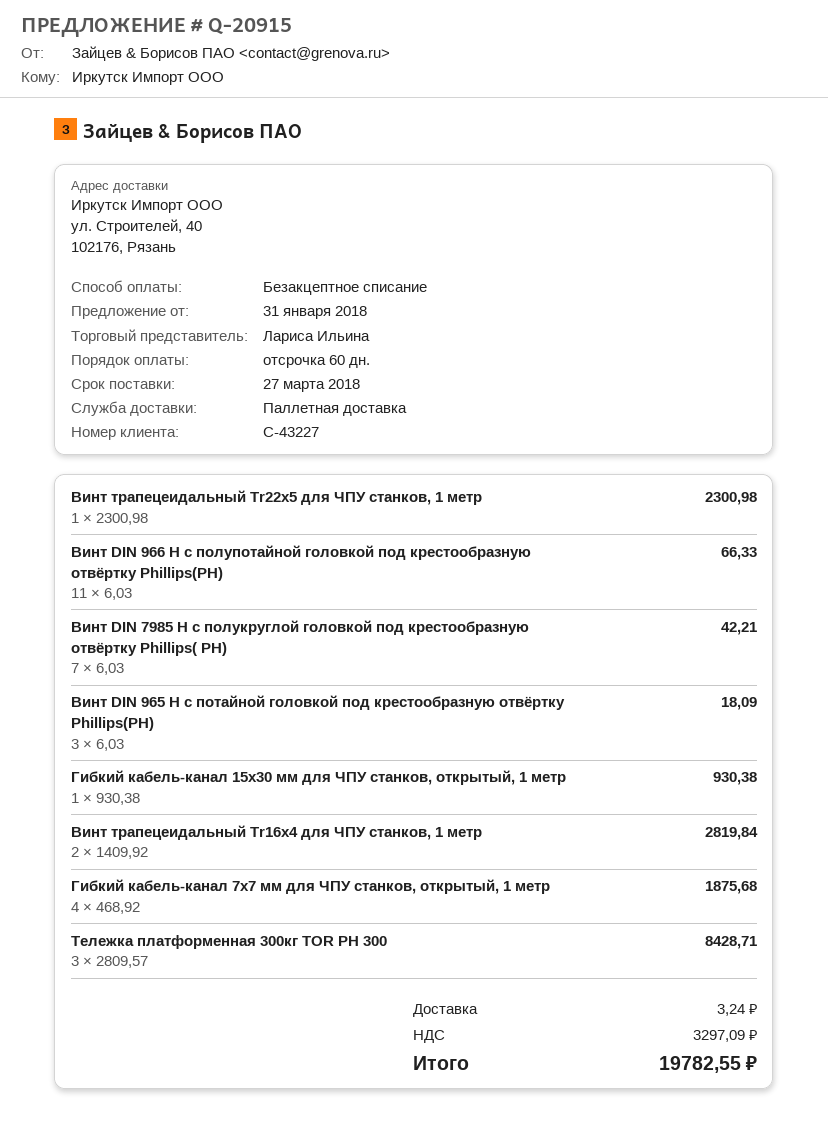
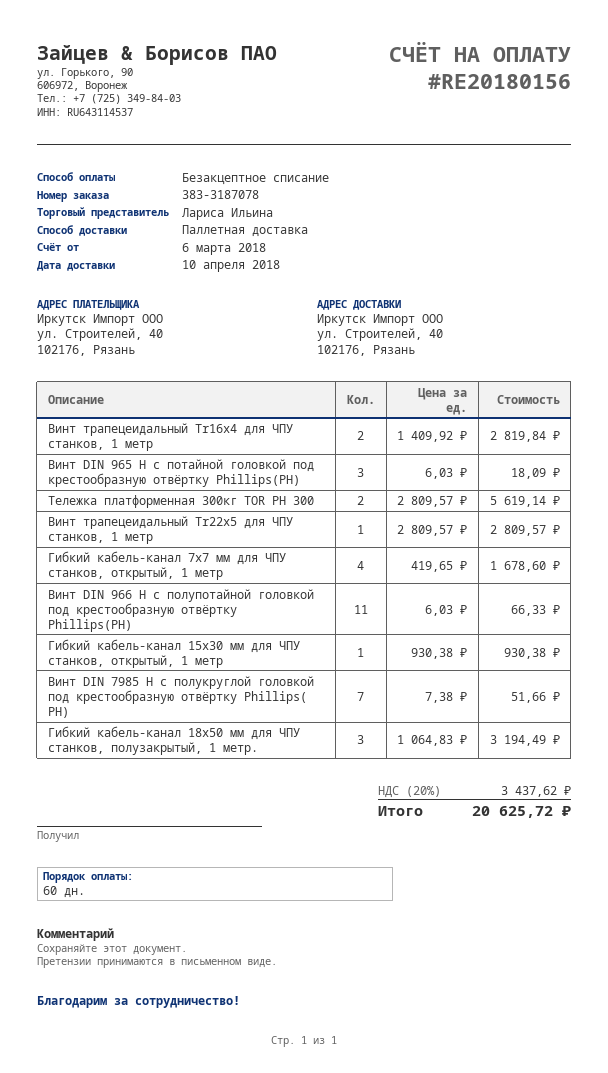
delivery date: 2018-03-27 -> 2018-04-10
Винт трапецеидальный Tr22x5 для ЧПУ станков, 1 метр: 1 x 2300.98 = 2300.98 -> 1 x 2809.57 = 2809.57
Винт DIN 7985 H с полукруглой головкой под крестообразную отвёртку Phillips( PH): 7 x 6.03 = 42.21 -> 7 x 7.38 = 51.66
Гибкий кабель-канал 7х7 мм для ЧПУ станков, открытый, 1 метр: 4 x 468.92 = 1875.68 -> 4 x 419.65 = 1678.60
Тележка платформенная 300кг TOR PH 300: 3 x 2809.57 = 8428.71 -> 2 x 2809.57 = 5619.14
Гибкий кабель-канал 18х50 мм для ЧПУ станков, полузакрытый, 1 метр.: none -> 3 x 1064.83 = 3194.49
shipping: 3.24 -> none
tax: 3297.09 -> 3437.62
total: 19782.55 -> 20625.72

